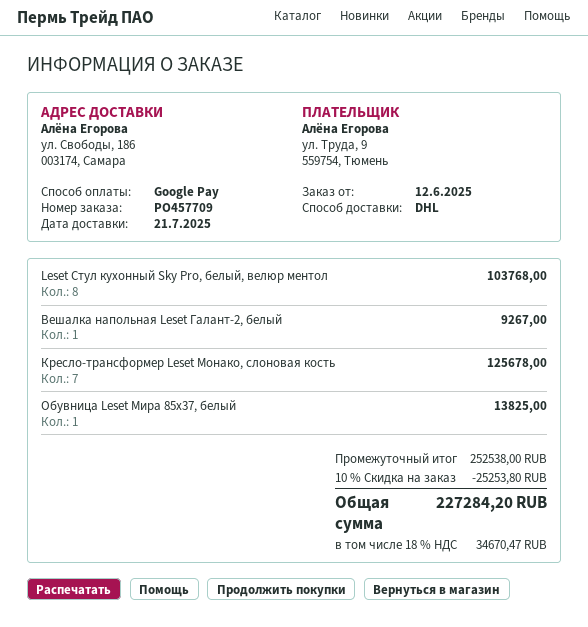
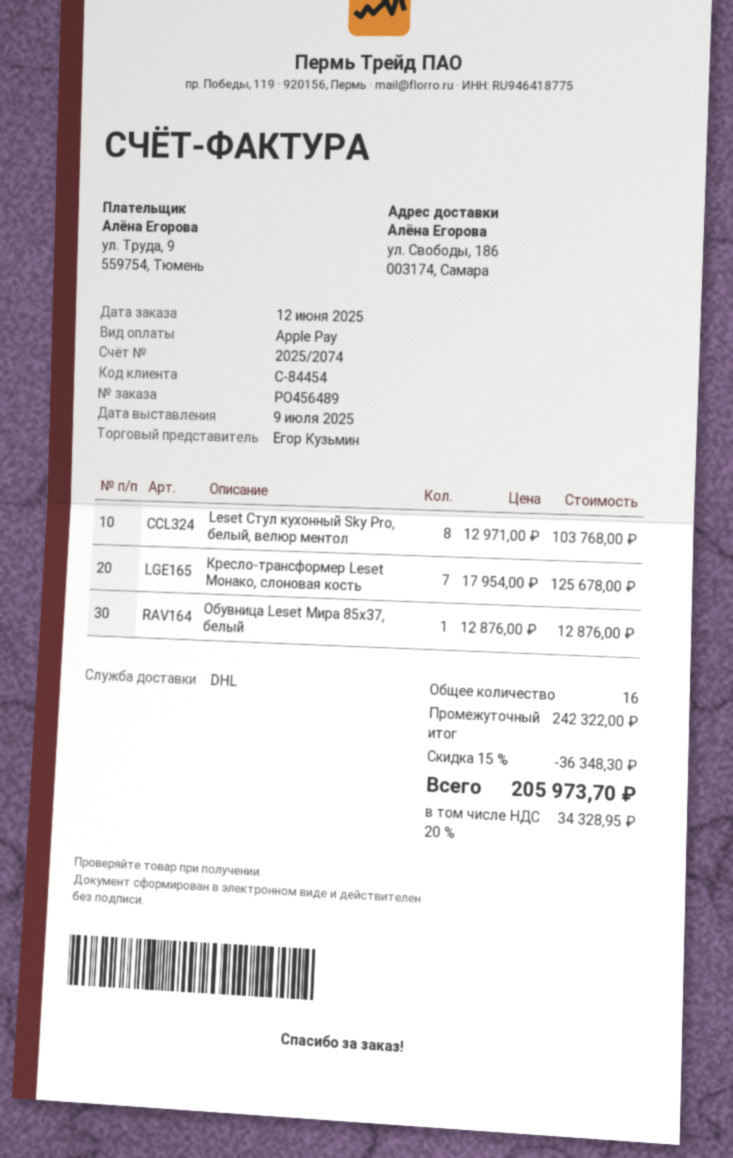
order number: PO457709 -> PO456489
payment method: Google Pay -> Apple Pay
Вешалка напольная Leset Галант-2, белый: 1 for 9267.00 -> none
Обувница Leset Мира 85х37, белый: 1 for 13825.00 -> 1 for 12876.00
subtotal: 252538.00 -> 242322.00
discount: 10% = 25253.80 -> 15% = 36348.30
tax: 18% = 34670.47 -> 20% = 34328.95
total: 227284.20 -> 205973.70

